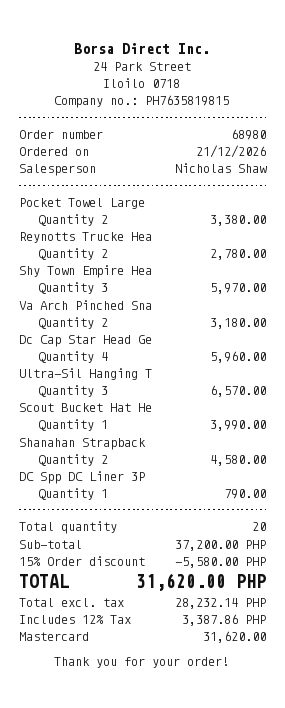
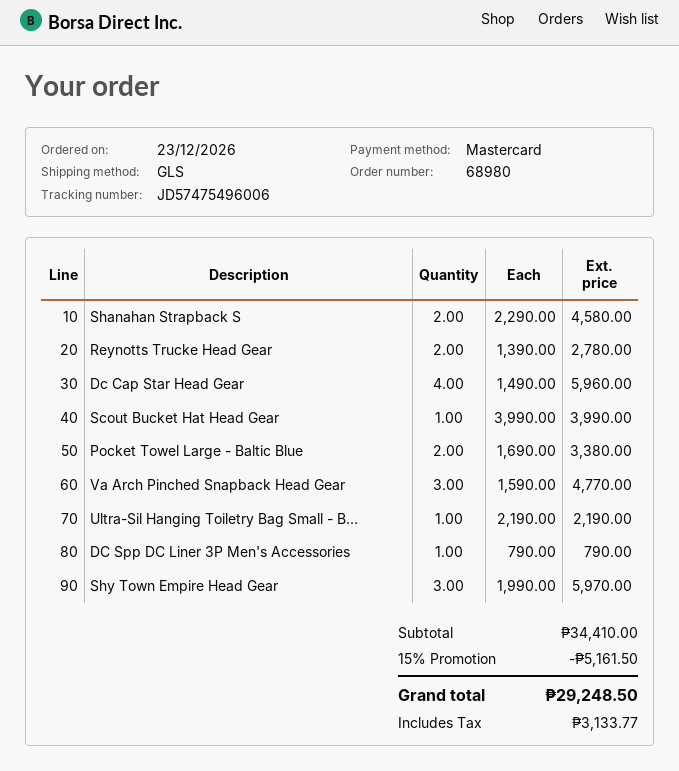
order date: 2026-12-21 -> 2026-12-23
Va Arch Pinched Sna: 2 for 3180.00 -> 3 for 4770.00
Ultra-Sil Hanging T: 3 for 6570.00 -> 1 for 2190.00
subtotal: 37200.00 -> 34410.00
discount: 15% = 5580.00 -> 15% = 5161.50
tax: 3387.86 -> 3133.77
total: 31620.00 -> 29248.50

